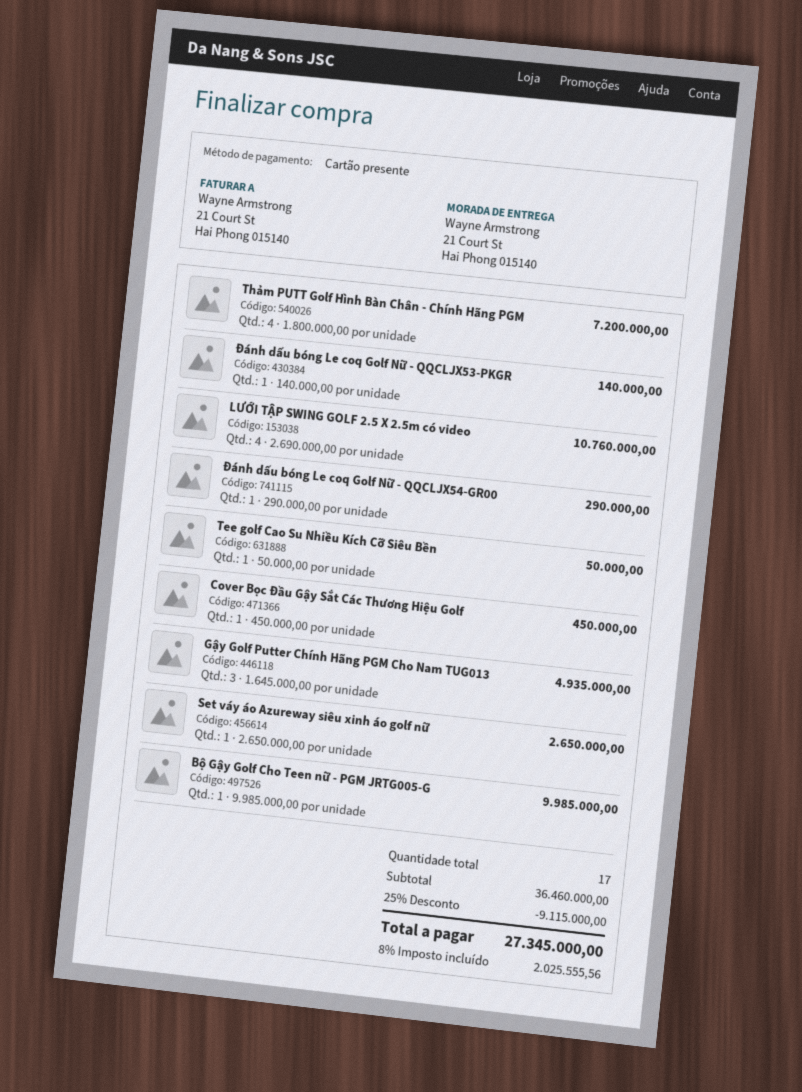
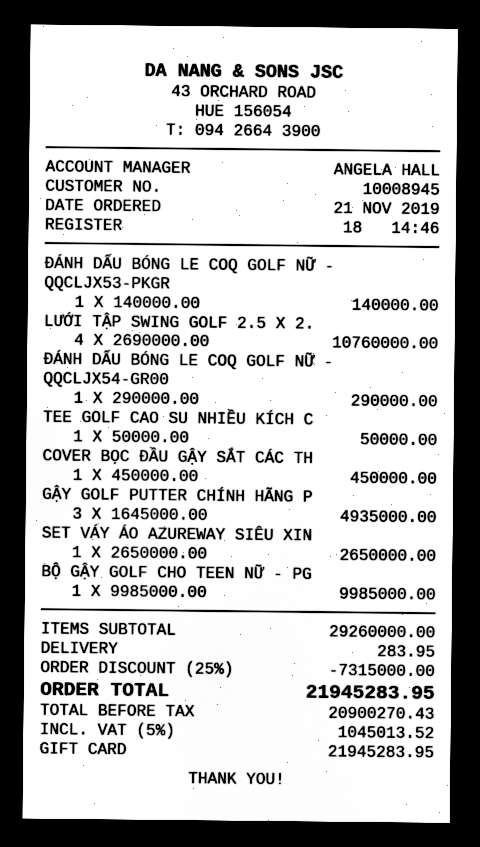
Thảm PUTT Golf Hình Bàn Chân - Chính Hãng PGM: 4 x 1800000.00 = 7200000.00 -> none
subtotal: 36460000.00 -> 29260000.00
discount: 25% = 9115000.00 -> 25% = 7315000.00
shipping: none -> 283.95
tax: 8% = 2025555.56 -> 5% = 1045013.52
total: 27345000.00 -> 21945283.95

